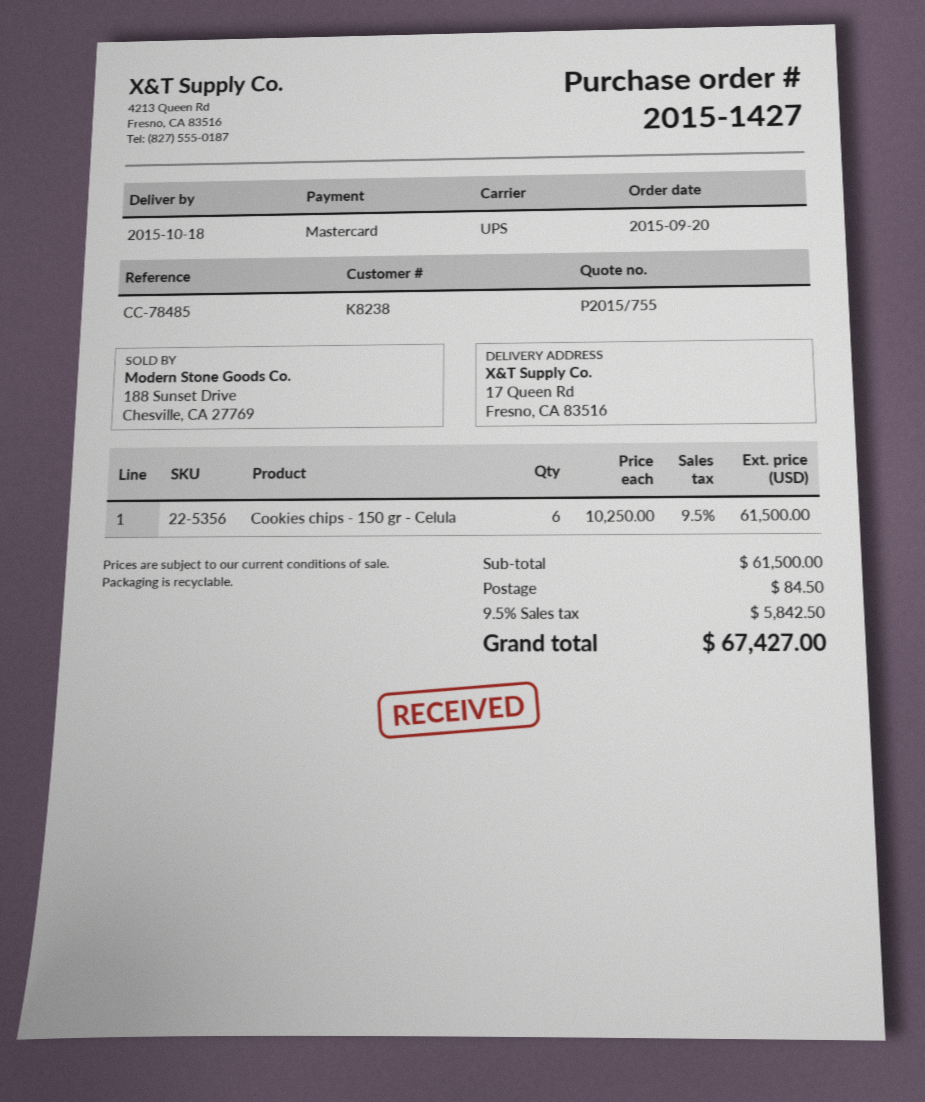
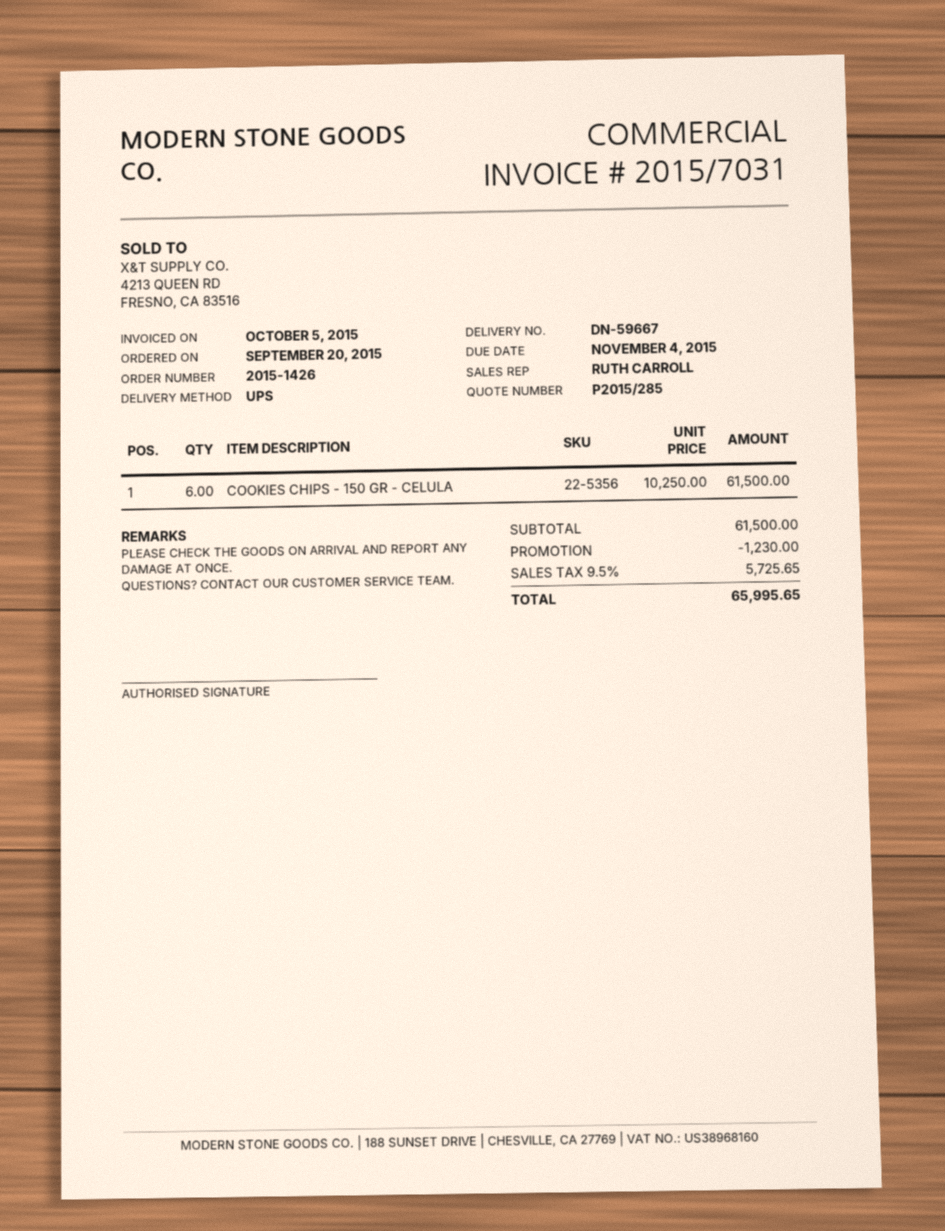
quote number: P2015/755 -> P2015/285
order number: 2015-1427 -> 2015-1426
discount: none -> 1230.00
shipping: 84.50 -> none
tax: 9.5% = 5842.50 -> 9.5% = 5725.65
total: 67427.00 -> 65995.65

